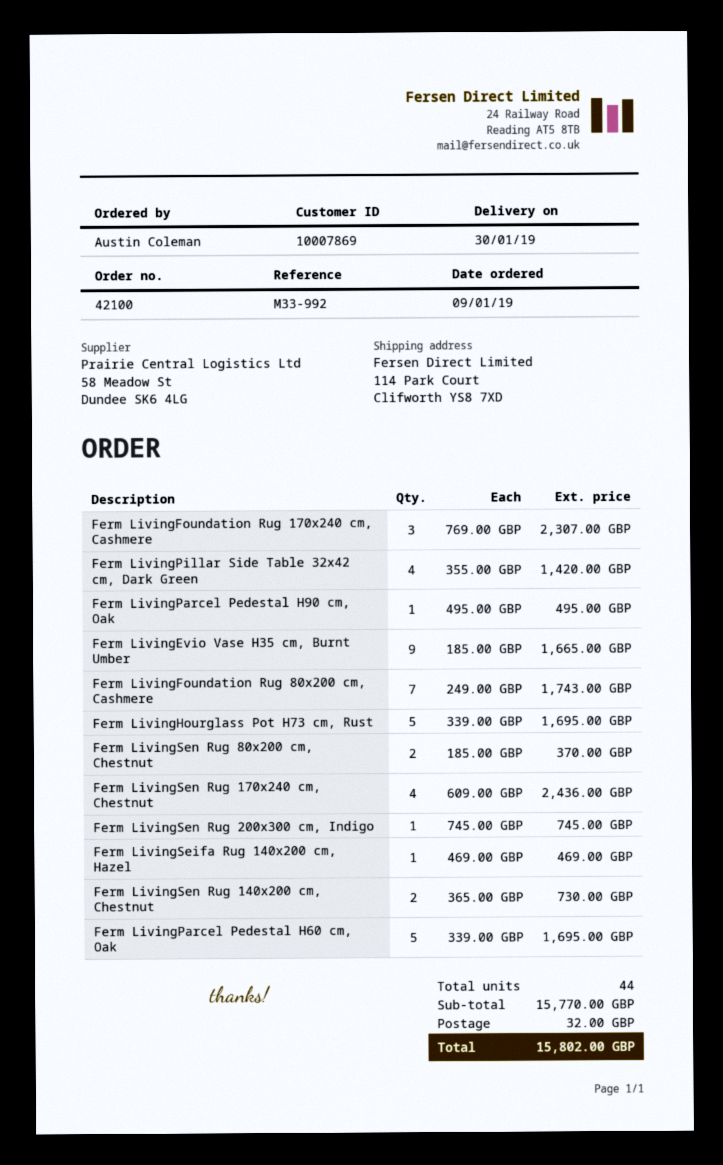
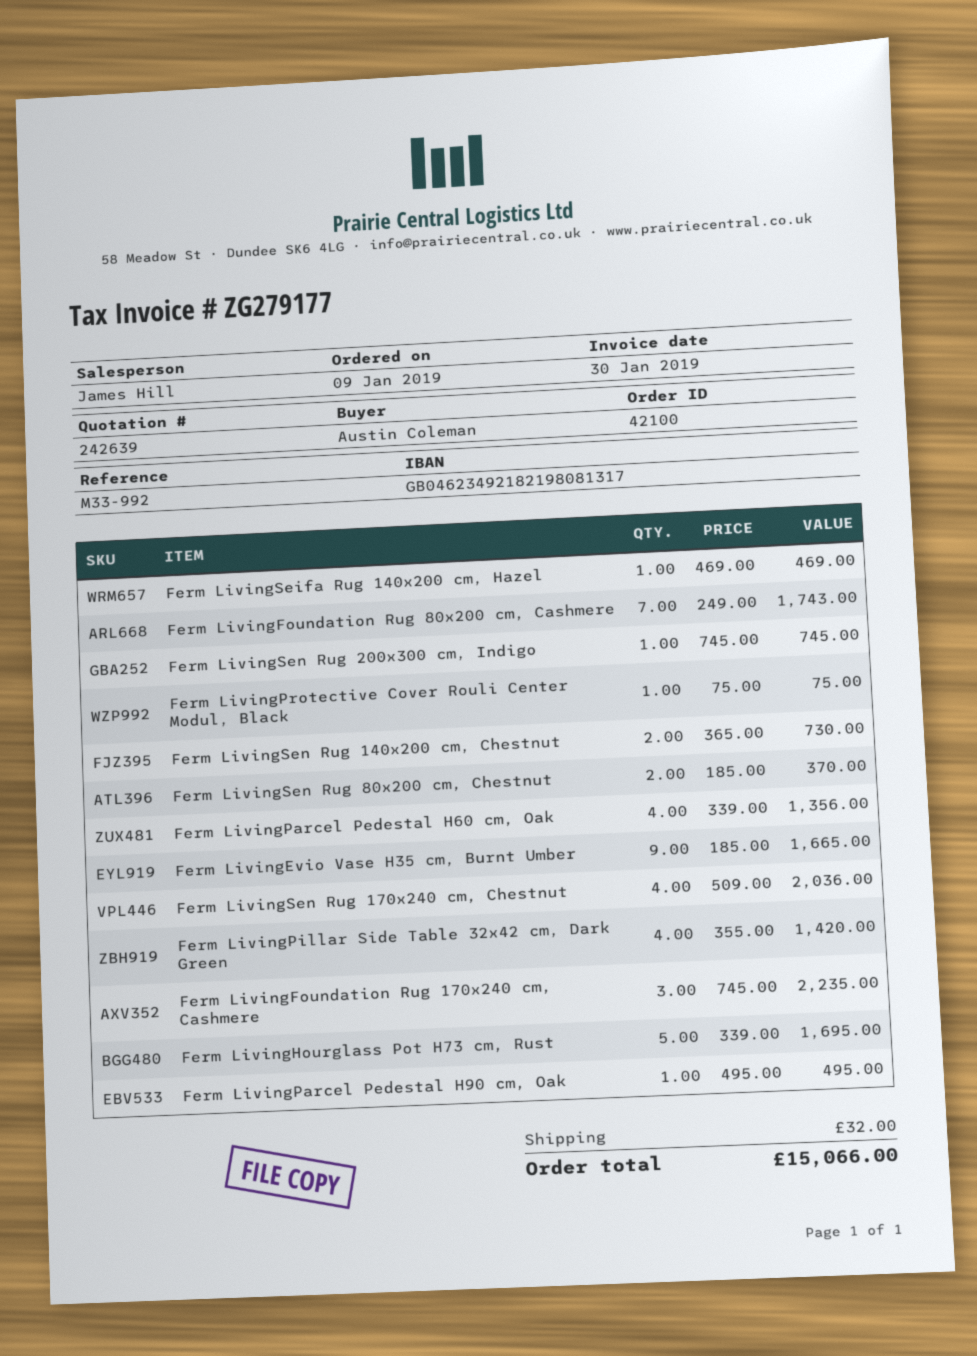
Ferm LivingFoundation Rug 170x240 cm, Cashmere: 3 x 769.00 = 2307.00 -> 3 x 745.00 = 2235.00
Ferm LivingSen Rug 170x240 cm, Chestnut: 4 x 609.00 = 2436.00 -> 4 x 509.00 = 2036.00
Ferm LivingParcel Pedestal H60 cm, Oak: 5 x 339.00 = 1695.00 -> 4 x 339.00 = 1356.00
Ferm LivingProtective Cover Rouli Center Modul, Black: none -> 1 x 75.00 = 75.00
total: 15802.00 -> 15066.00

